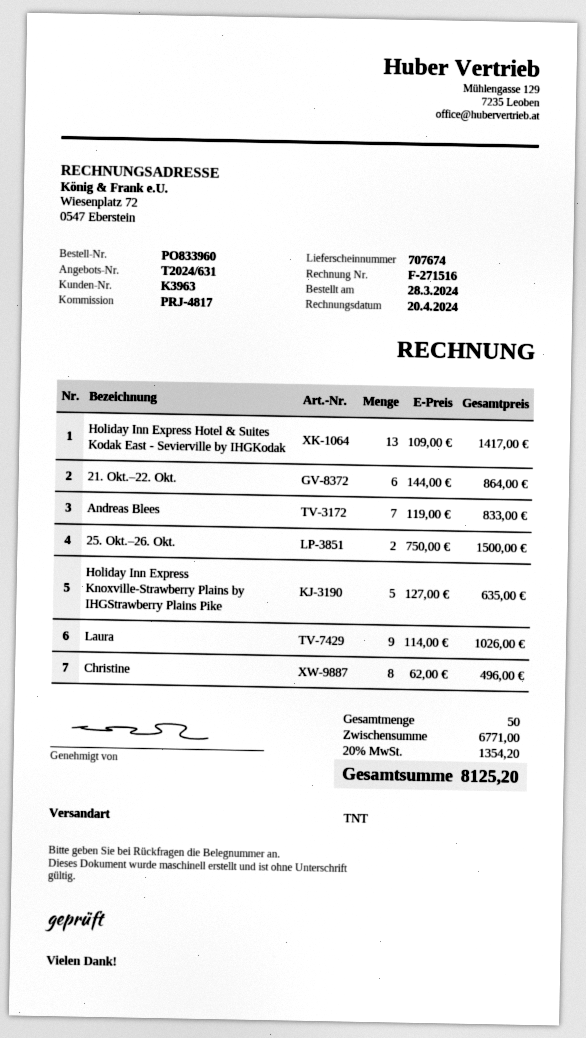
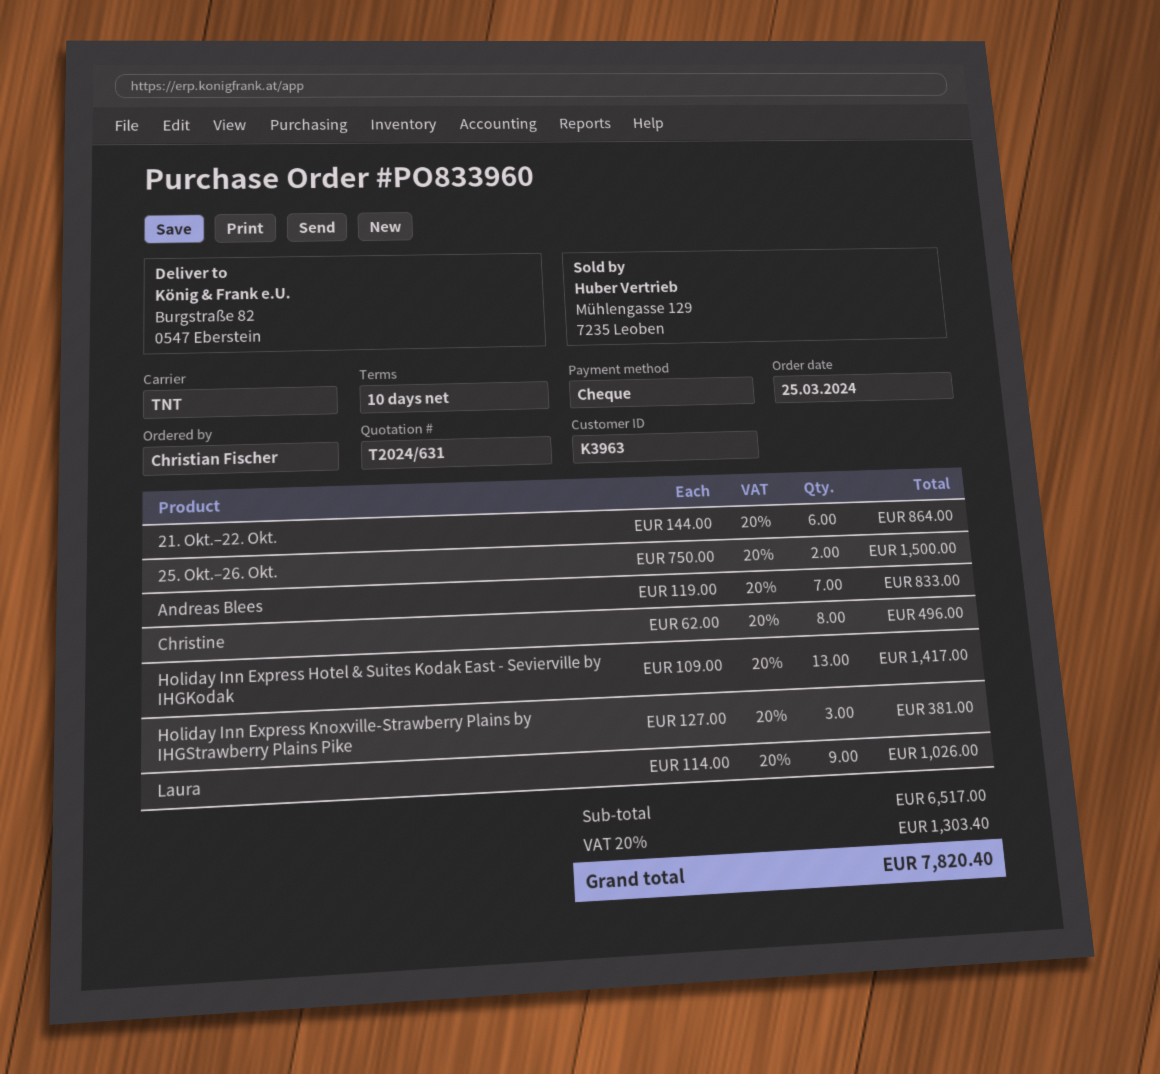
order date: 2024-03-28 -> 2024-03-25
Holiday Inn Express Knoxville-Strawberry Plains by IHGStrawberry Plains Pike: 5 x 127.00 = 635.00 -> 3 x 127.00 = 381.00
subtotal: 6771.00 -> 6517.00
tax: 20% = 1354.20 -> 20% = 1303.40
total: 8125.20 -> 7820.40

